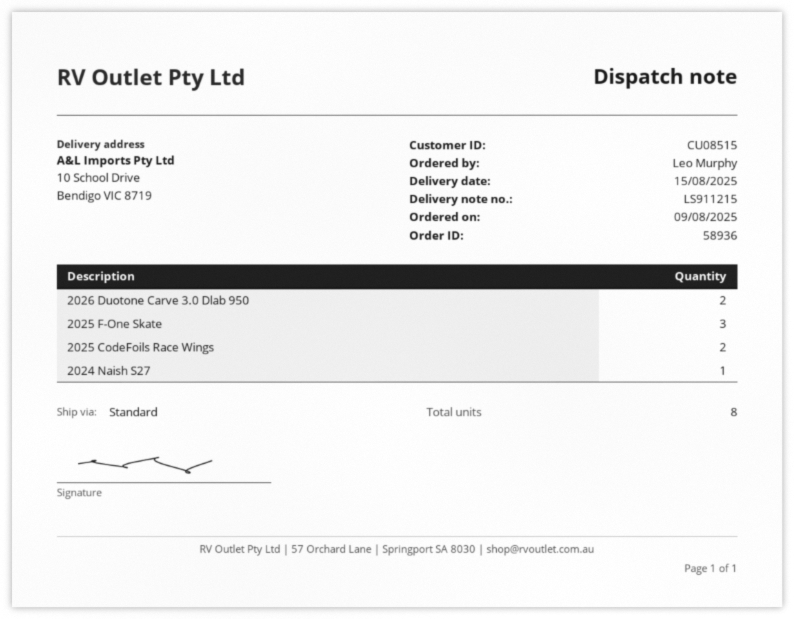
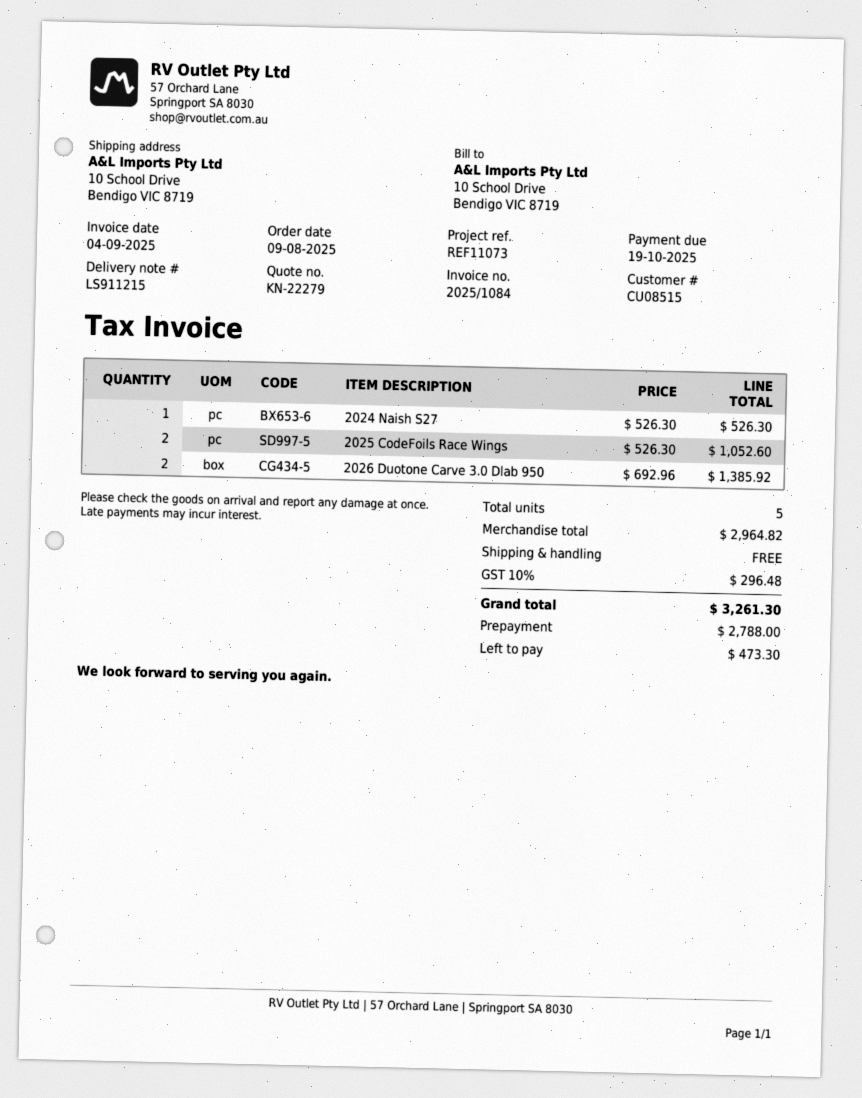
2025 F-One Skate: 3 -> none
total quantity: 8 -> 5

